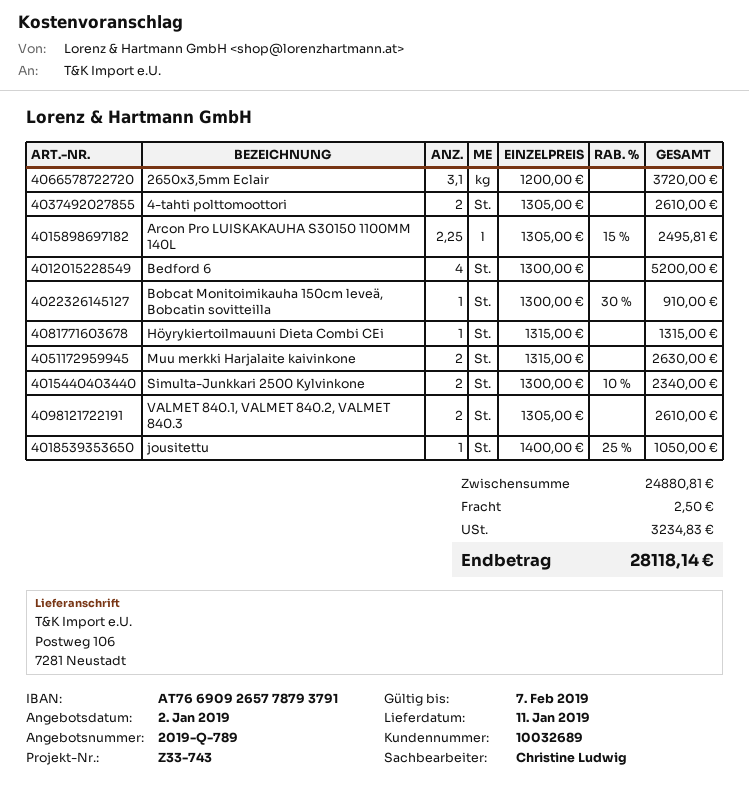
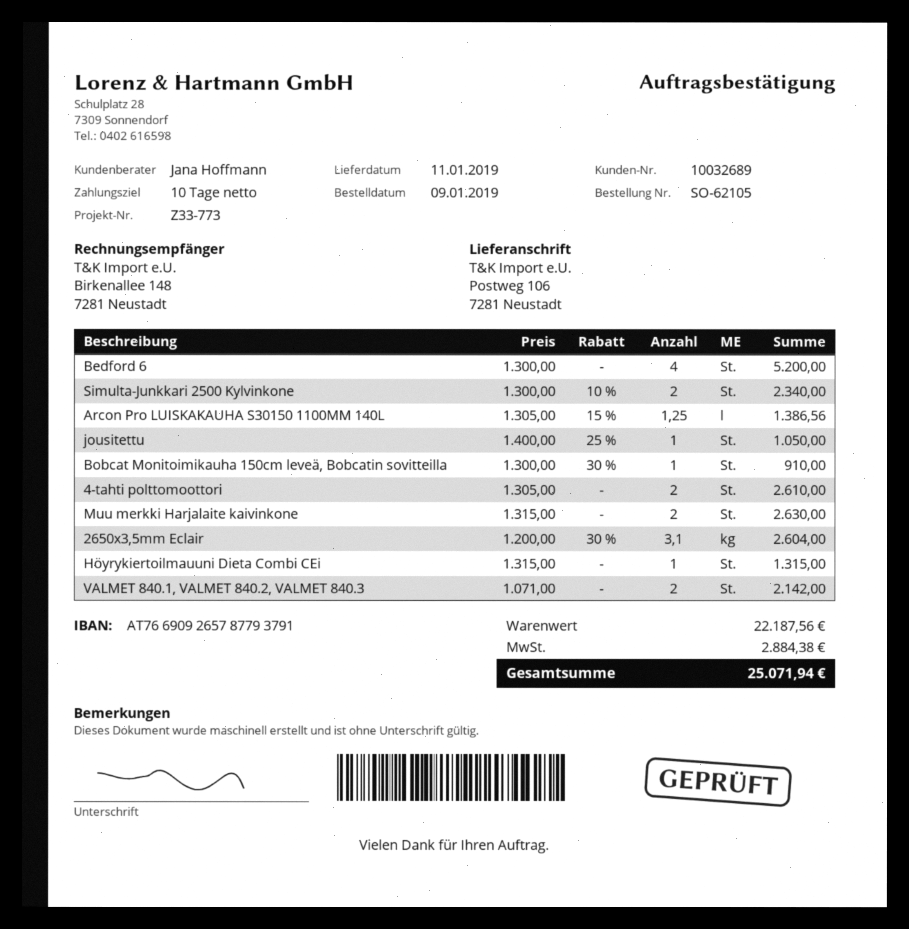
reference: Z33-743 -> Z33-773
sales rep: Christine Ludwig -> Jana Hoffmann
bank account: AT766909265778793791 -> AT766909265787793791
2650x3,5mm Eclair: 3.1 x 1200.00 = 3720.00 -> 3.1 x 1200.00 - 30% = 2604.00
Arcon Pro LUISKAKAUHA S30150 1100MM 140L: 2.25 x 1305.00 - 15% = 2495.81 -> 1.25 x 1305.00 - 15% = 1386.56
VALMET 840.1, VALMET 840.2, VALMET 840.3: 2 x 1305.00 = 2610.00 -> 2 x 1071.00 = 2142.00
subtotal: 24880.81 -> 22187.56
shipping: 2.50 -> none
tax: 3234.83 -> 2884.38
total: 28118.14 -> 25071.94

